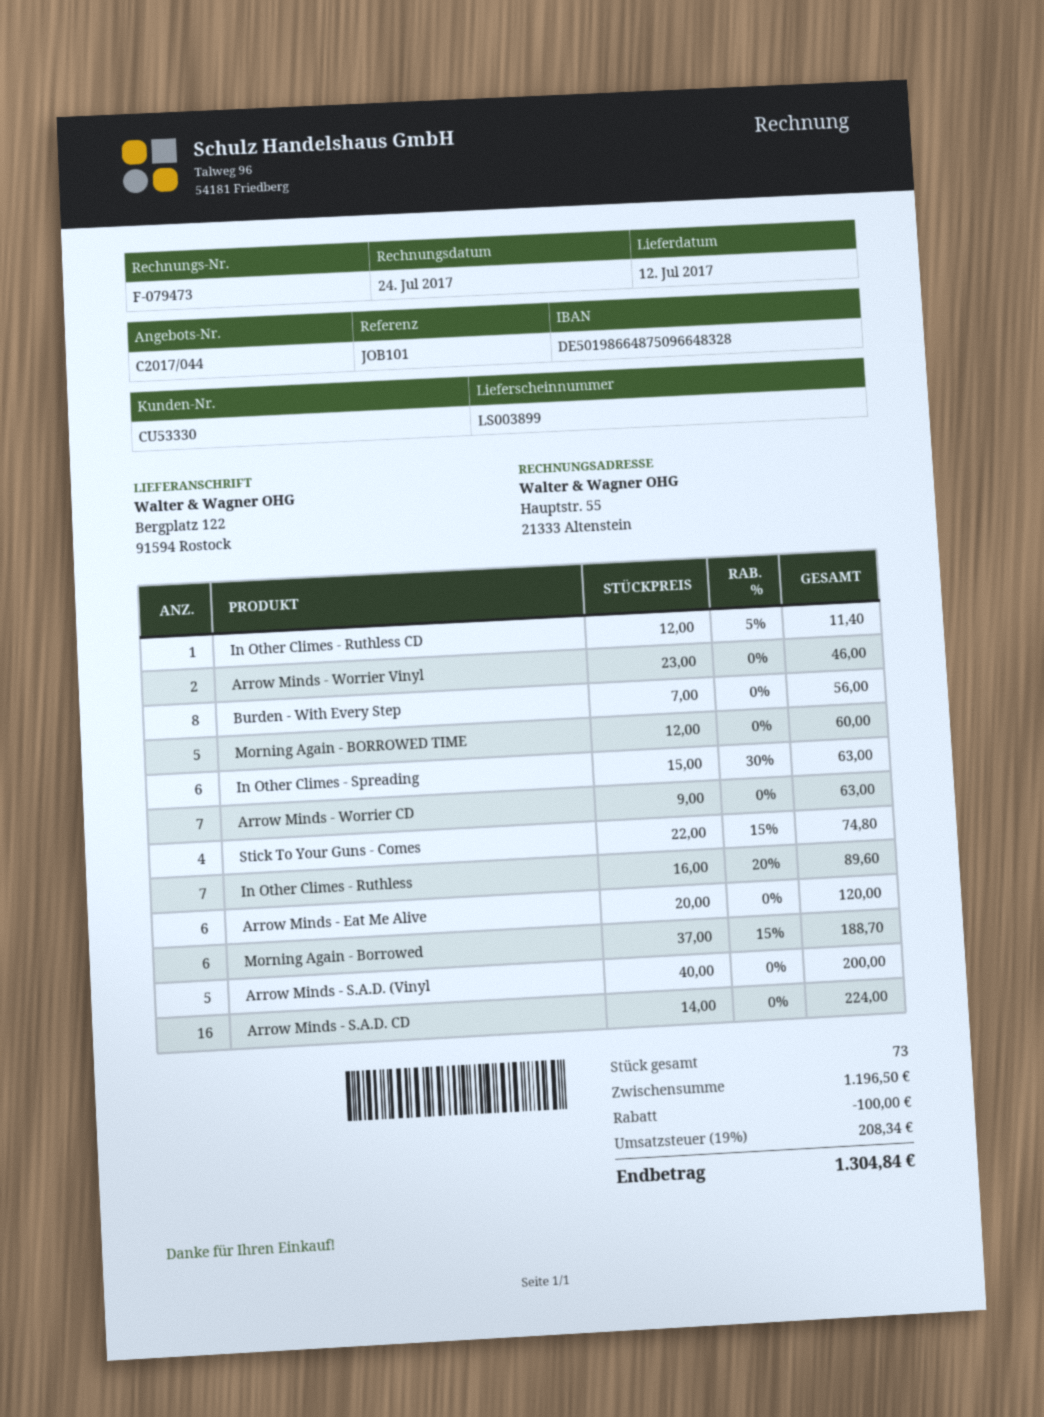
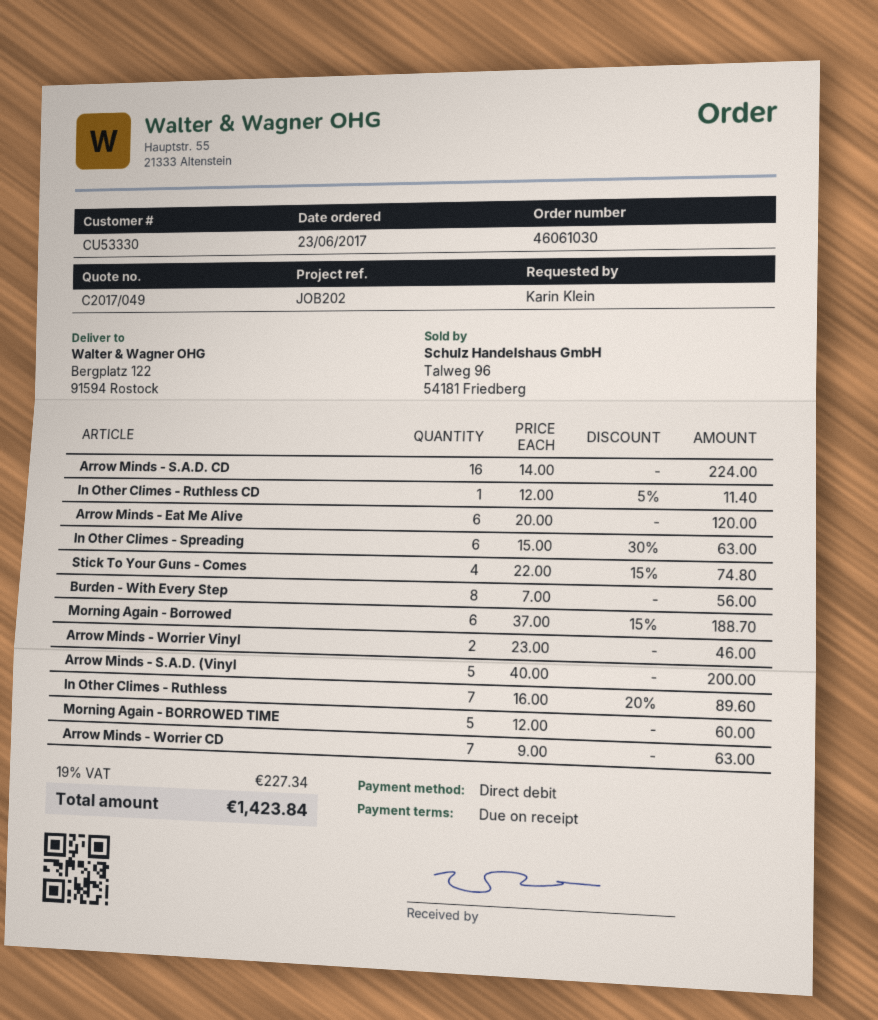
quote number: C2017/044 -> C2017/049
reference: JOB101 -> JOB202
discount: 100.00 -> none
tax: 19% = 208.34 -> 19% = 227.34
total: 1304.84 -> 1423.84

